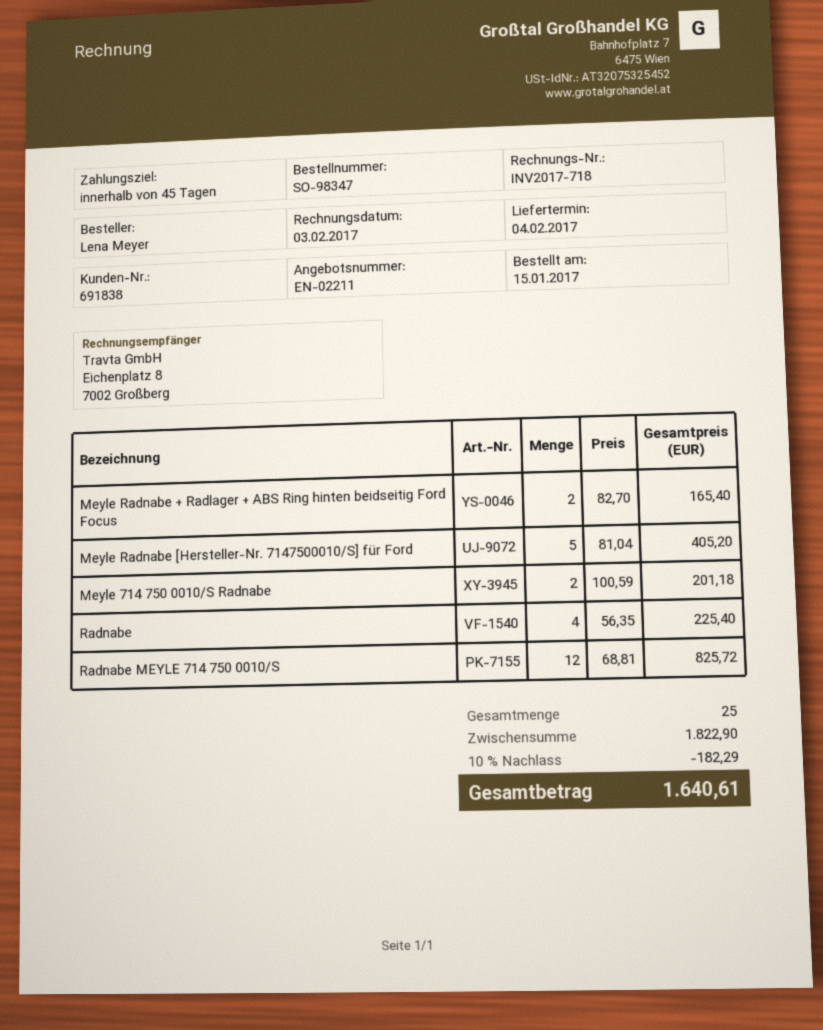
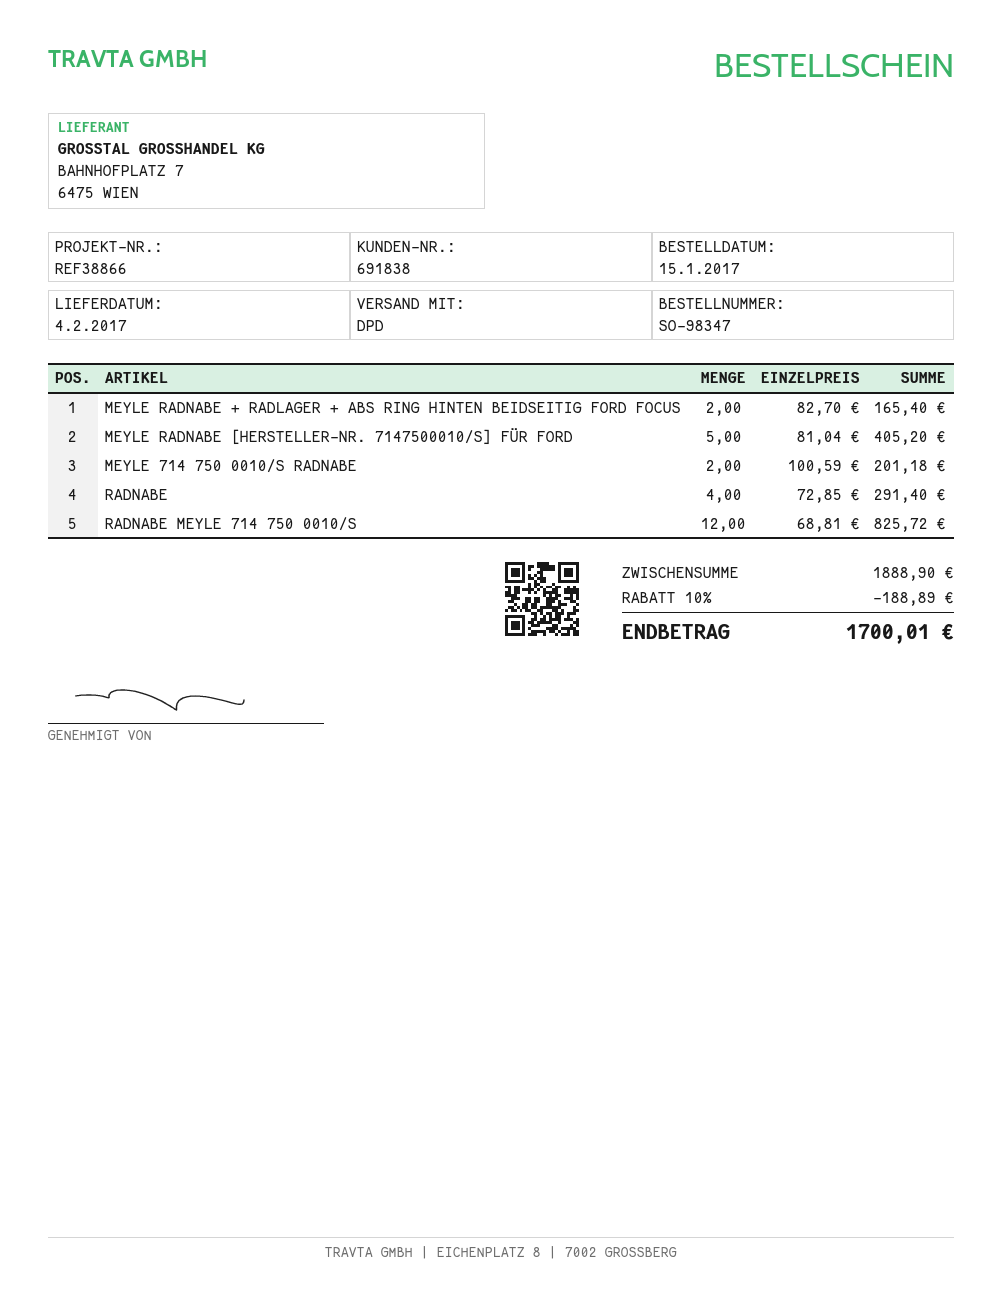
Radnabe: 4 x 56.35 = 225.40 -> 4 x 72.85 = 291.40
subtotal: 1822.90 -> 1888.90
discount: 10% = 182.29 -> 10% = 188.89
total: 1640.61 -> 1700.01

